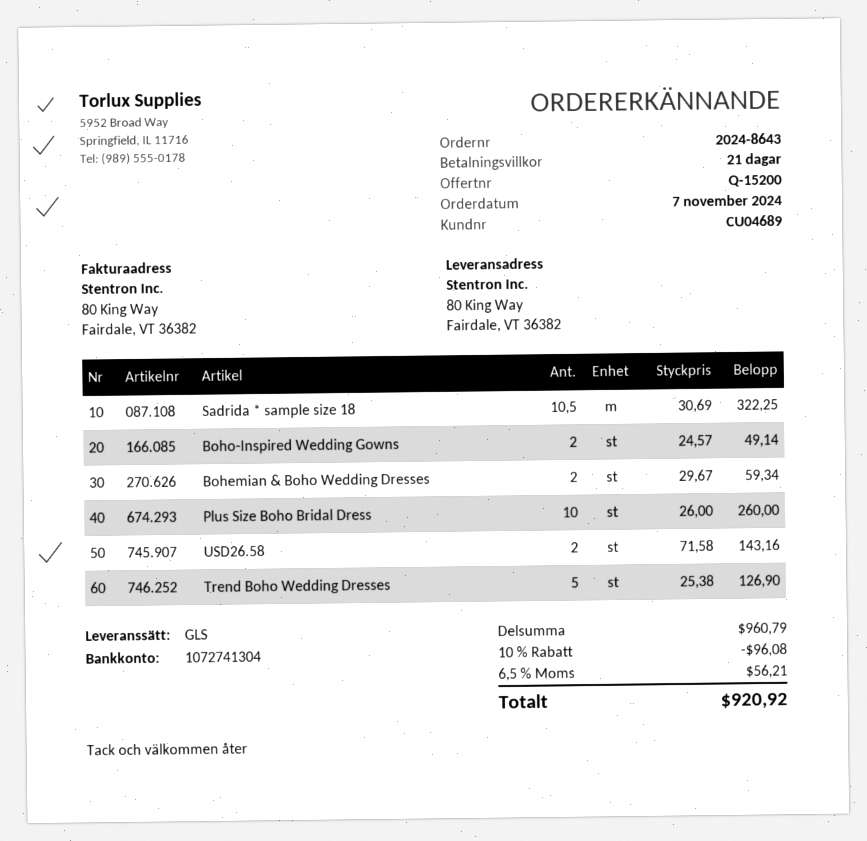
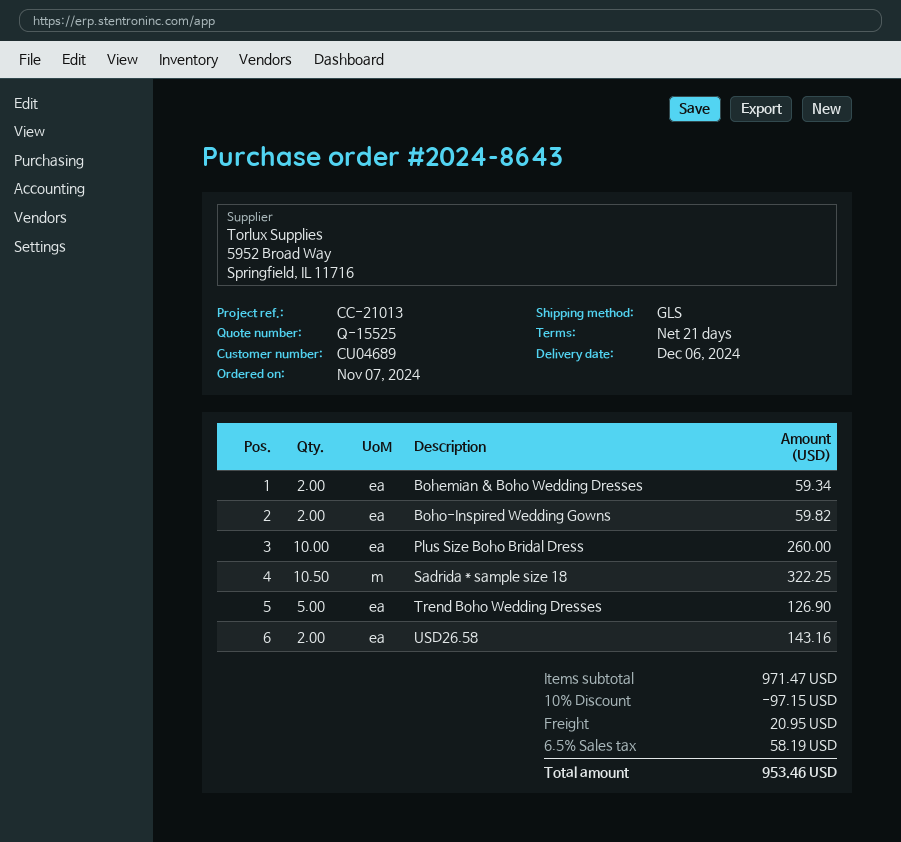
quote number: Q-15200 -> Q-15525
Boho-Inspired Wedding Gowns: 2 for 49.14 -> 2 for 59.82
subtotal: 960.79 -> 971.47
discount: 10% = 96.08 -> 10% = 97.15
shipping: none -> 20.95
tax: 6.5% = 56.21 -> 6.5% = 58.19
total: 920.92 -> 953.46

